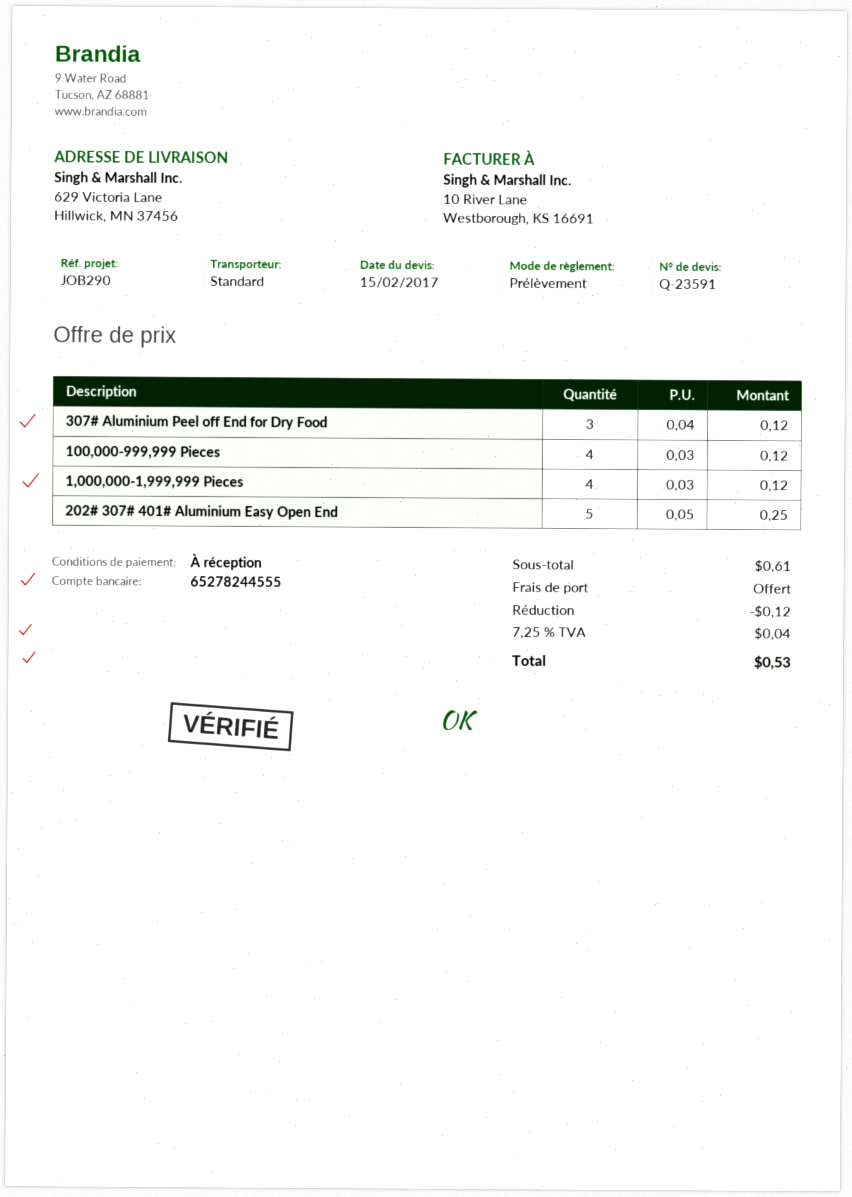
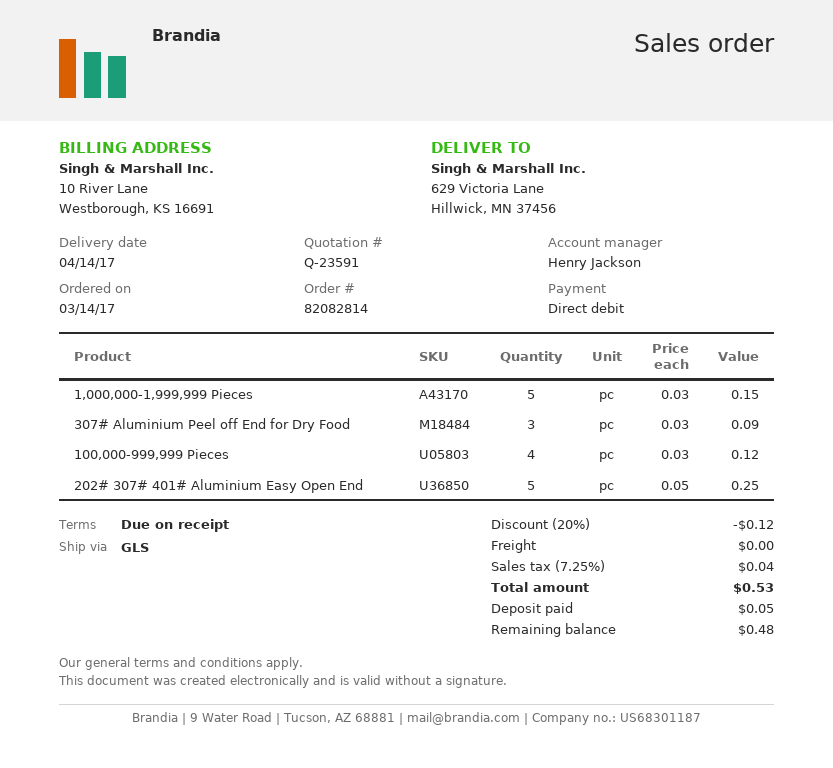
shipping method: standard -> GLS
307# Aluminium Peel off End for Dry Food: 3 x 0.04 = 0.12 -> 3 x 0.03 = 0.09
1,000,000-1,999,999 Pieces: 4 x 0.03 = 0.12 -> 5 x 0.03 = 0.15

